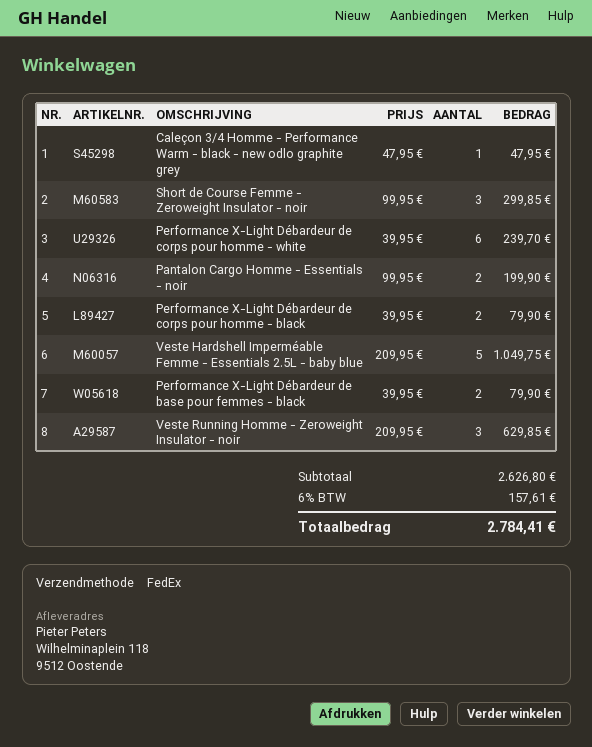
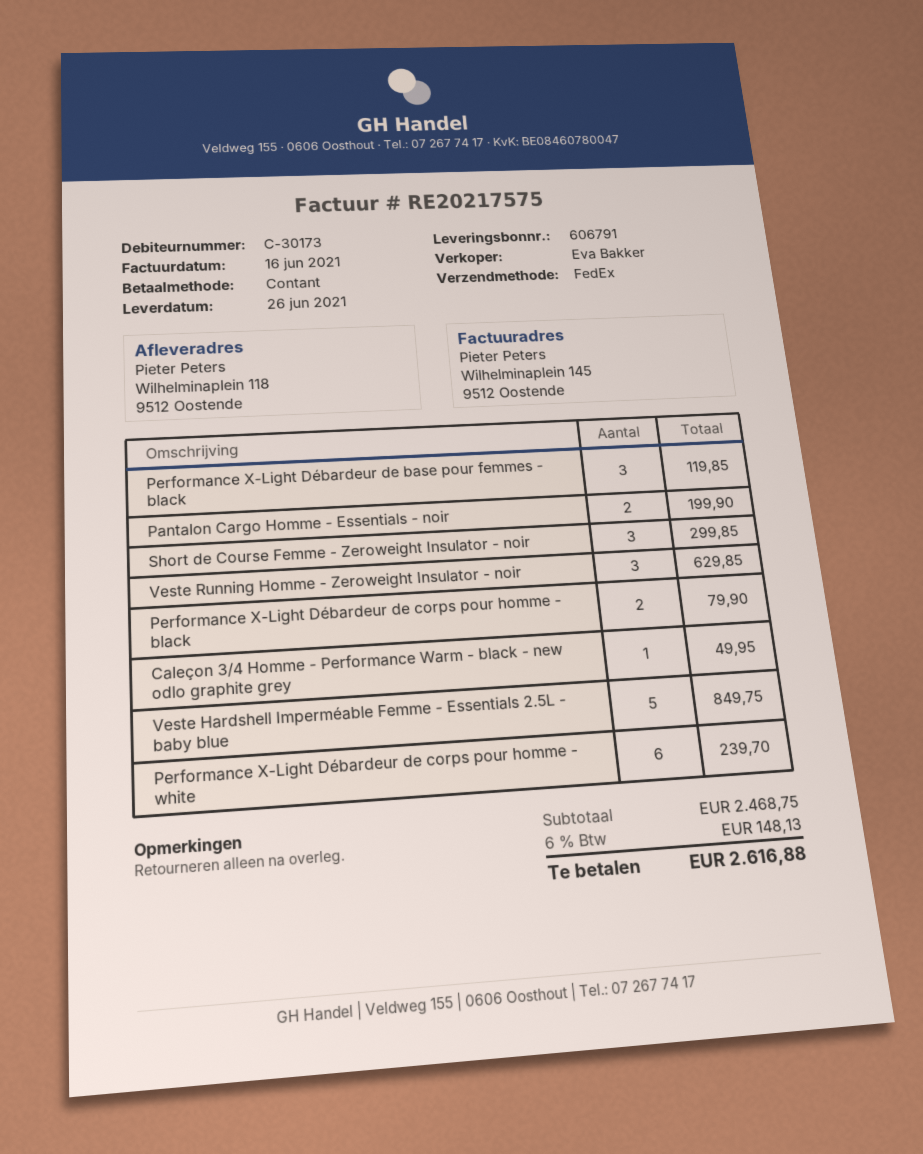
Caleçon 3/4 Homme - Performance Warm - black - new odlo graphite grey: 1 for 47.95 -> 1 for 49.95
Veste Hardshell Imperméable Femme - Essentials 2.5L - baby blue: 5 for 1049.75 -> 5 for 849.75
Performance X-Light Débardeur de base pour femmes - black: 2 for 79.90 -> 3 for 119.85
subtotal: 2626.80 -> 2468.75
tax: 6% = 157.61 -> 6% = 148.13
total: 2784.41 -> 2616.88

